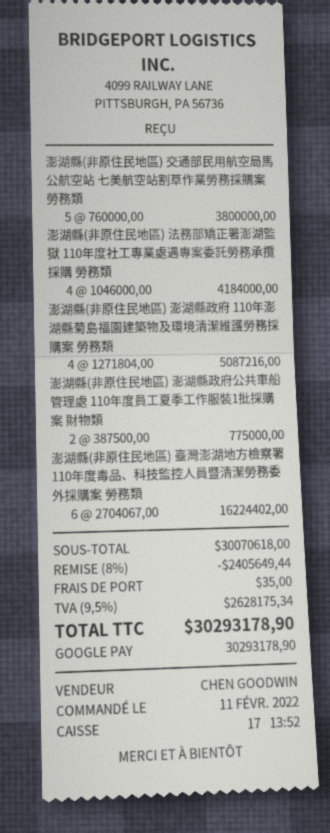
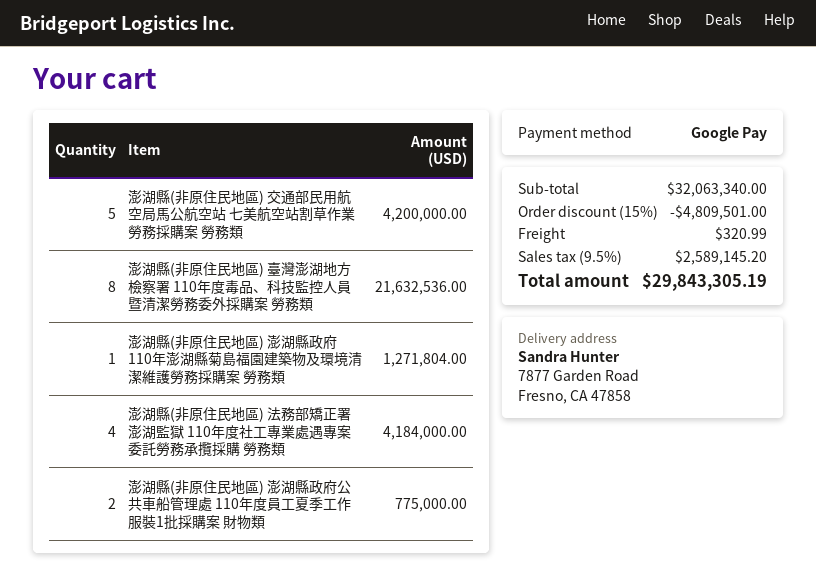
澎湖縣(非原住民地區) 交通部民用航空局馬公航空站 七美航空站割草作業勞務採購案 勞務類: 5 for 3800000.00 -> 5 for 4200000.00
澎湖縣(非原住民地區) 澎湖縣政府 110年澎湖縣菊島福園建築物及環境清潔維護勞務採購案 勞務類: 4 for 5087216.00 -> 1 for 1271804.00
澎湖縣(非原住民地區) 臺灣澎湖地方檢察署 110年度毒品、科技監控人員暨清潔勞務委外採購案 勞務類: 6 for 16224402.00 -> 8 for 21632536.00
subtotal: 30070618.00 -> 32063340.00
discount: 8% = 2405649.44 -> 15% = 4809501.00
shipping: 35.00 -> 320.99
tax: 9.5% = 2628175.34 -> 9.5% = 2589145.20
total: 30293178.90 -> 29843305.19

